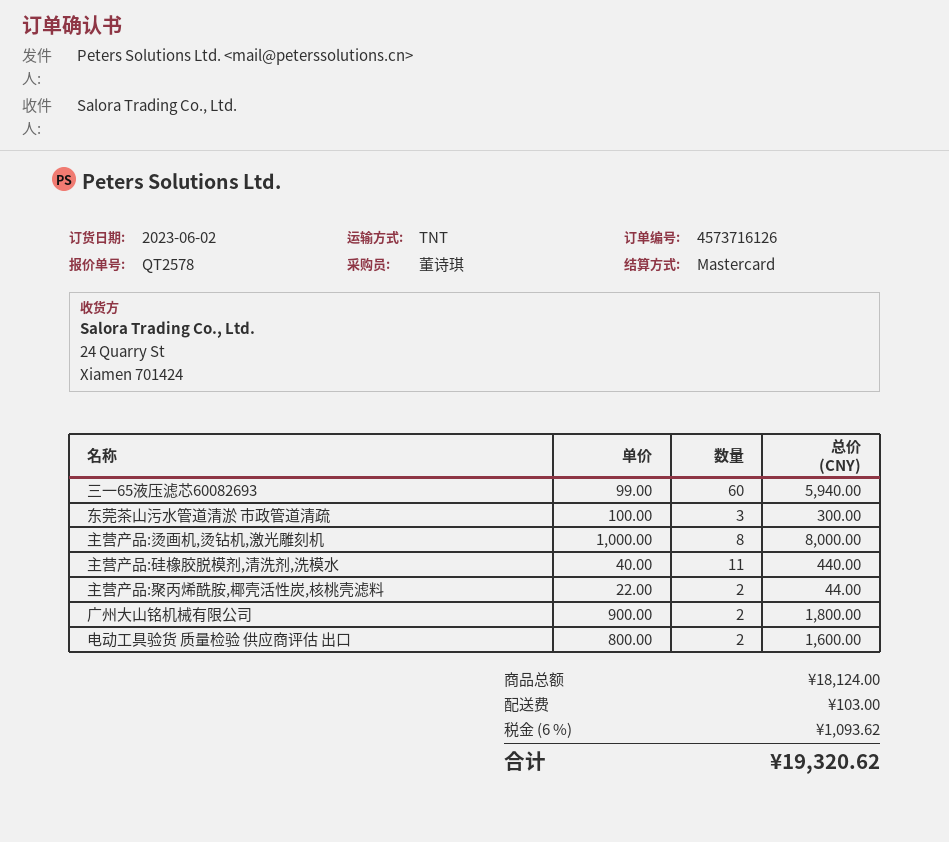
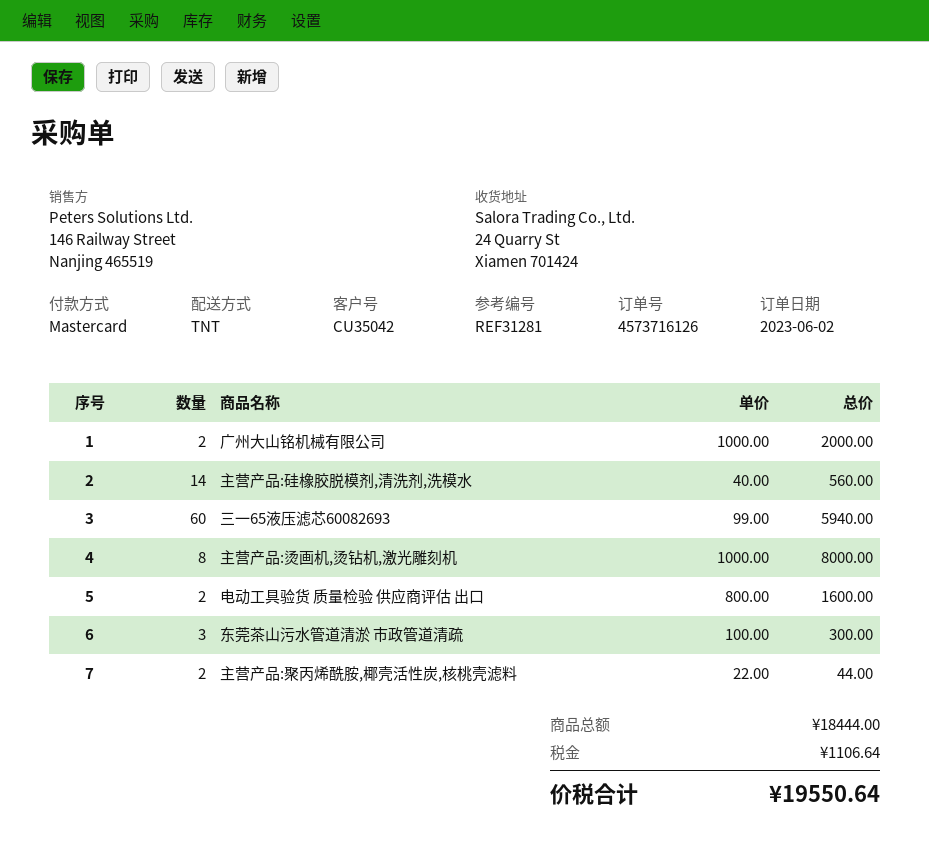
主营产品:硅橡胶脱模剂,清洗剂,洗模水: 11 x 40.00 = 440.00 -> 14 x 40.00 = 560.00
广州大山铭机械有限公司: 2 x 900.00 = 1800.00 -> 2 x 1000.00 = 2000.00
subtotal: 18124.00 -> 18444.00
shipping: 103.00 -> none
tax: 1093.62 -> 1106.64
total: 19320.62 -> 19550.64

